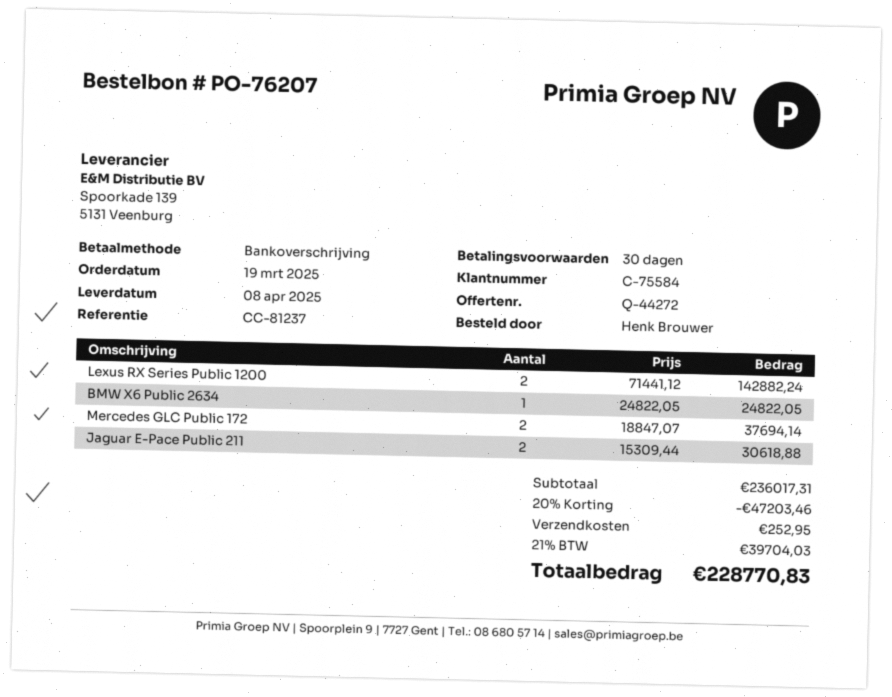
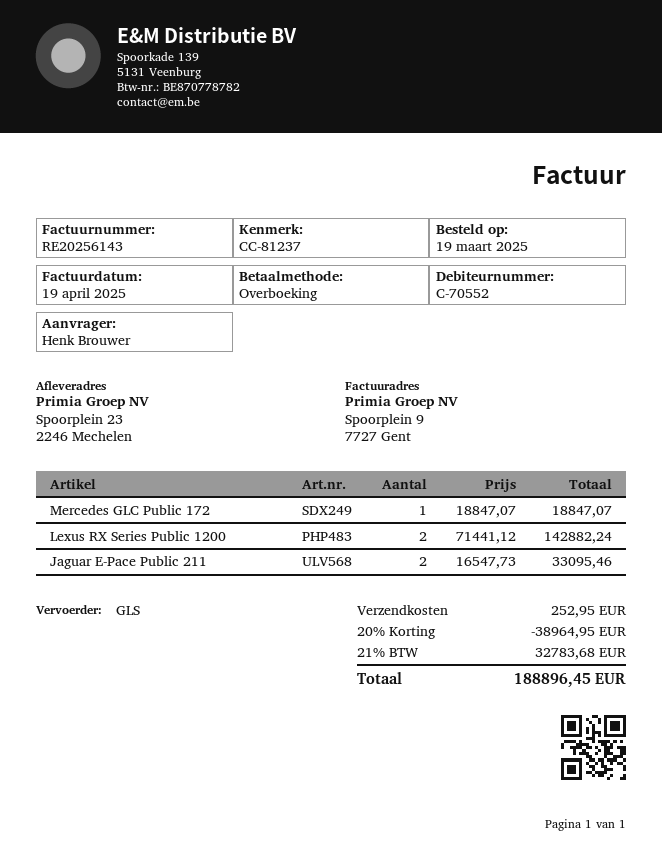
customer number: C-75584 -> C-70552
BMW X6 Public 2634: 1 x 24822.05 = 24822.05 -> none
Mercedes GLC Public 172: 2 x 18847.07 = 37694.14 -> 1 x 18847.07 = 18847.07
Jaguar E-Pace Public 211: 2 x 15309.44 = 30618.88 -> 2 x 16547.73 = 33095.46
discount: 20% = 47203.46 -> 20% = 38964.95
tax: 21% = 39704.03 -> 21% = 32783.68
total: 228770.83 -> 188896.45

